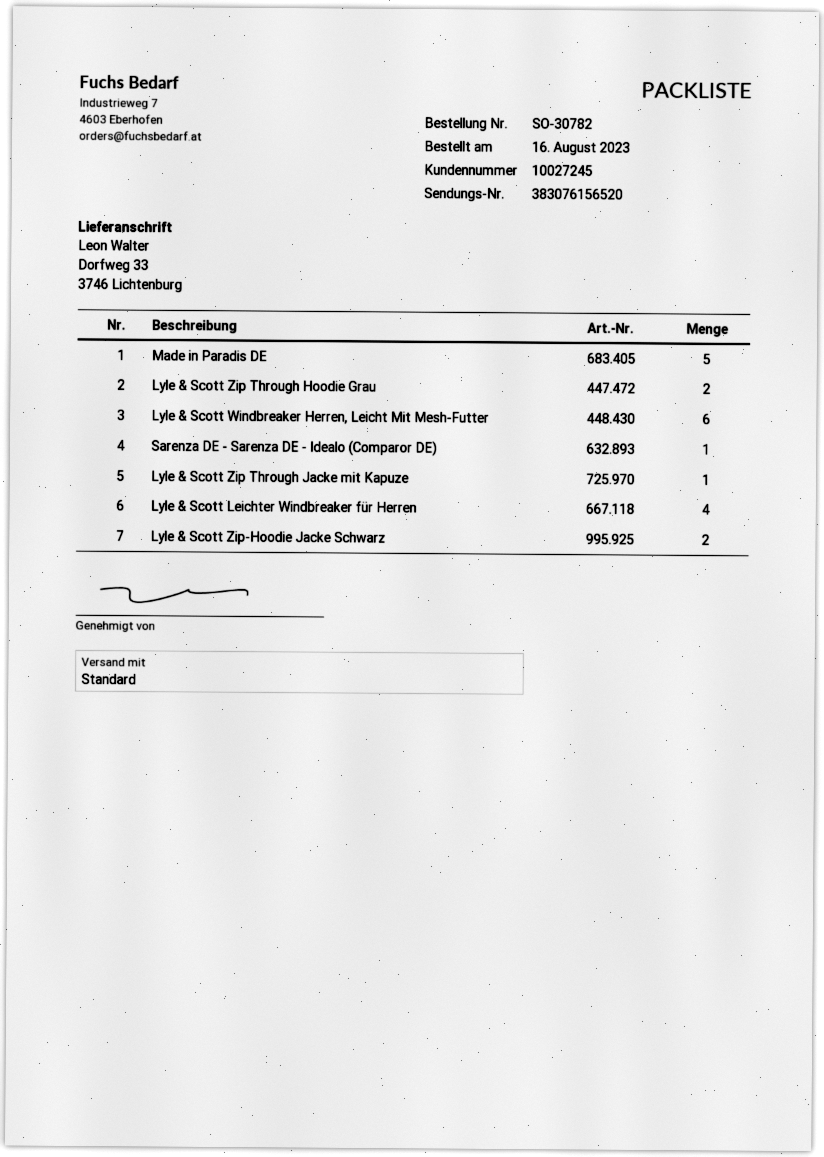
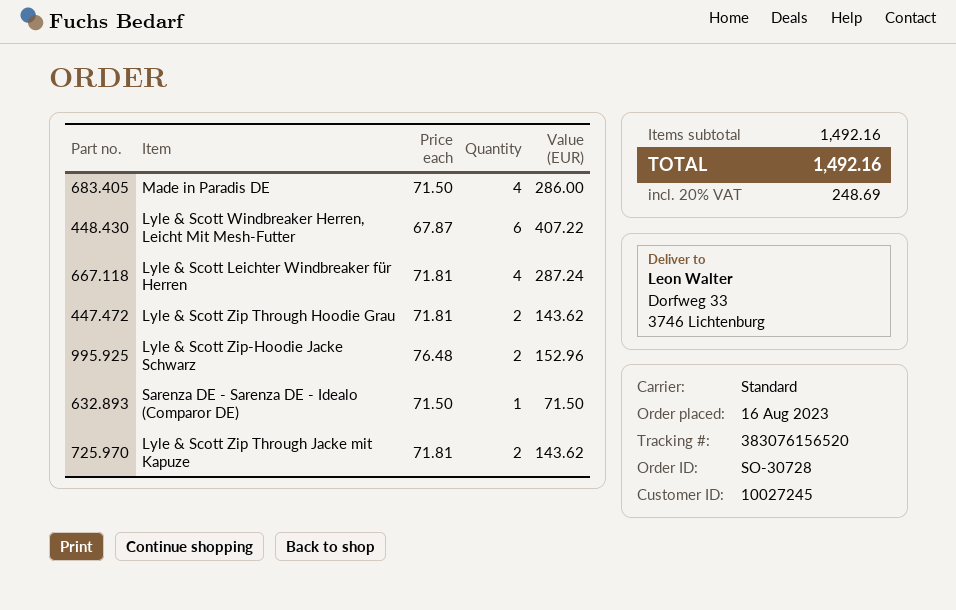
order number: SO-30782 -> SO-30728
Made in Paradis DE: 5 -> 4
Lyle & Scott Zip Through Jacke mit Kapuze: 1 -> 2

